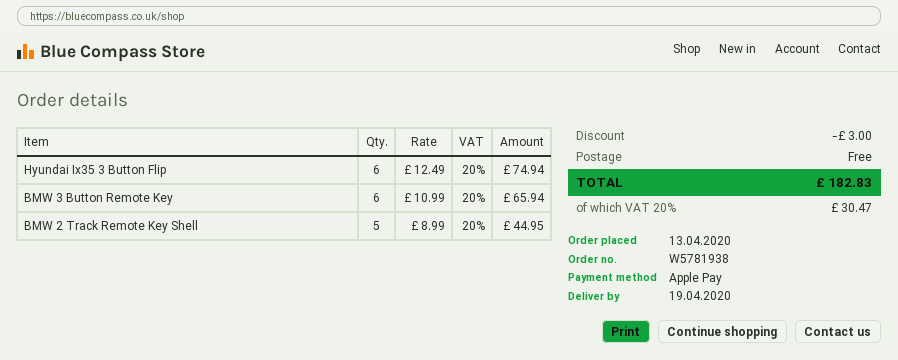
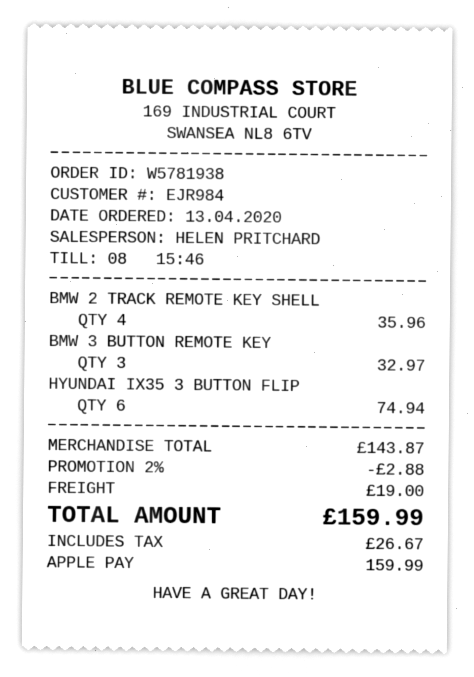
BMW 3 Button Remote Key: 6 for 65.94 -> 3 for 32.97
BMW 2 Track Remote Key Shell: 5 for 44.95 -> 4 for 35.96
discount: 3.00 -> 2.88
shipping: 0.00 -> 19.00
tax: 30.47 -> 26.67
total: 182.83 -> 159.99

